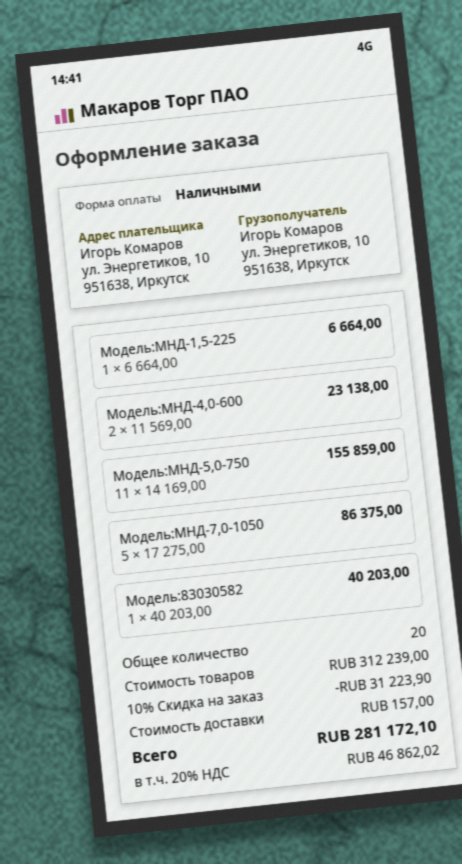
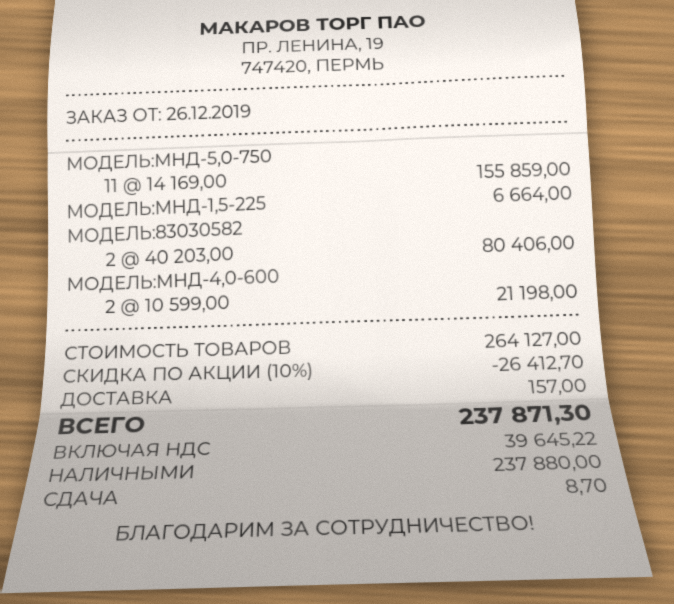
Модель:МНД-4,0-600: 2 x 11569.00 = 23138.00 -> 2 x 10599.00 = 21198.00
Модель:МНД-7,0-1050: 5 x 17275.00 = 86375.00 -> none
Модель:83030582: 1 x 40203.00 = 40203.00 -> 2 x 40203.00 = 80406.00
subtotal: 312239.00 -> 264127.00
discount: 10% = 31223.90 -> 10% = 26412.70
tax: 46862.02 -> 39645.22
total: 281172.10 -> 237871.30

